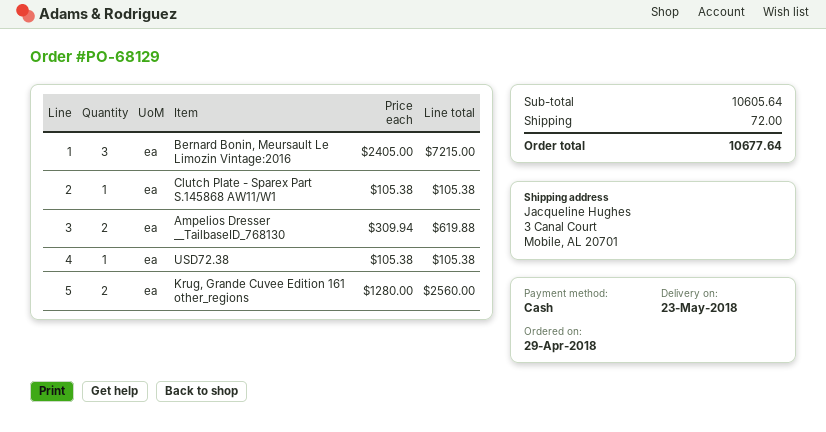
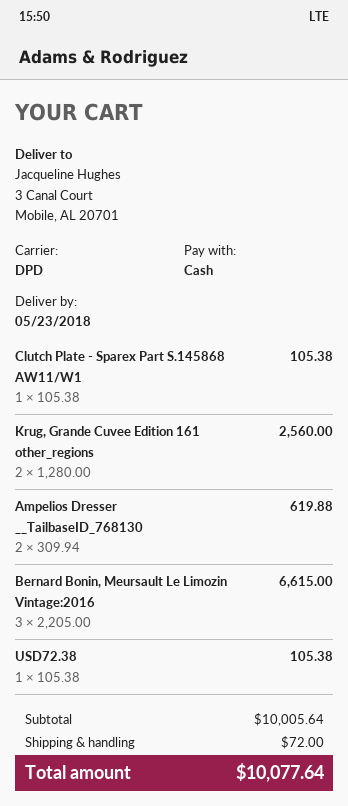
Bernard Bonin, Meursault Le Limozin Vintage:2016: 3 x 2405.00 = 7215.00 -> 3 x 2205.00 = 6615.00
subtotal: 10605.64 -> 10005.64
total: 10677.64 -> 10077.64

